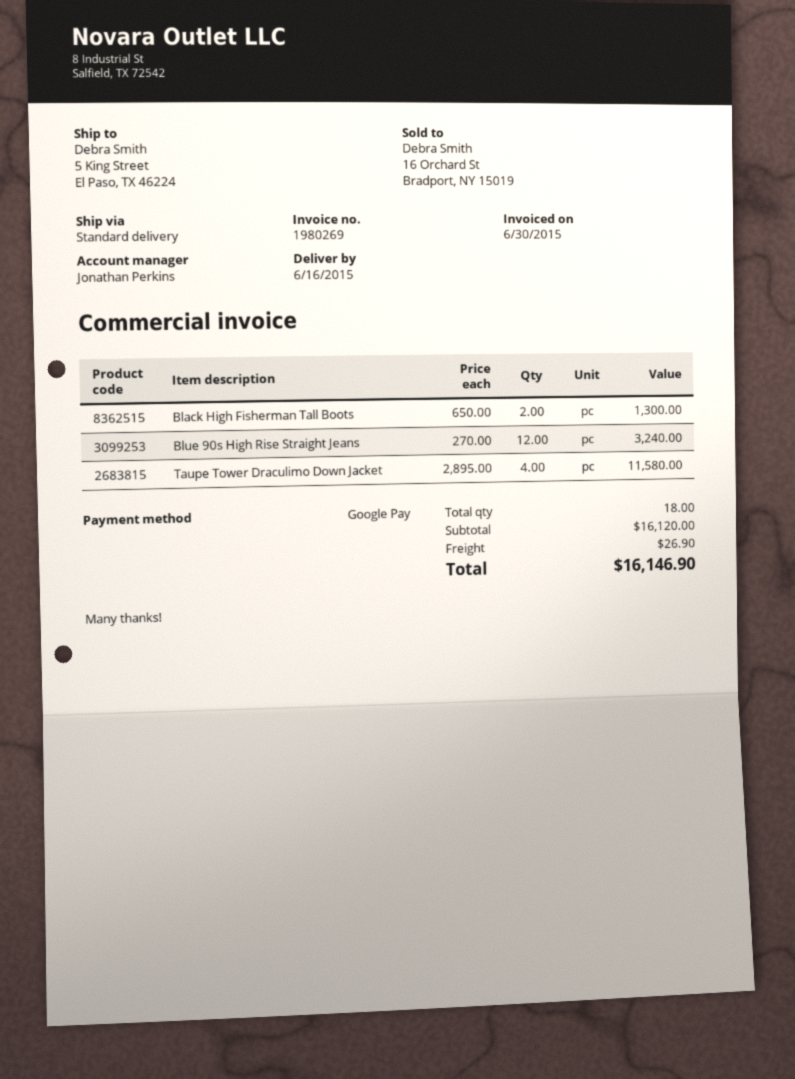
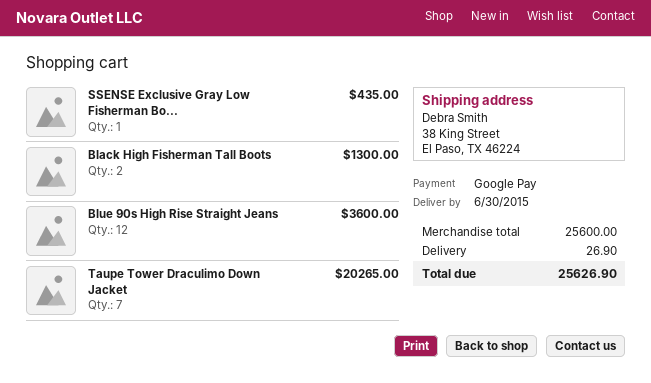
delivery date: 2015-06-16 -> 2015-06-30
ship to: 5 King Street, El Paso, TX 46224 -> 38 King Street, El Paso, TX 46224
Blue 90s High Rise Straight Jeans: 12 for 3240.00 -> 12 for 3600.00
Taupe Tower Draculimo Down Jacket: 4 for 11580.00 -> 7 for 20265.00
SSENSE Exclusive Gray Low Fisherman Bo...: none -> 1 for 435.00
subtotal: 16120.00 -> 25600.00
total: 16146.90 -> 25626.90

